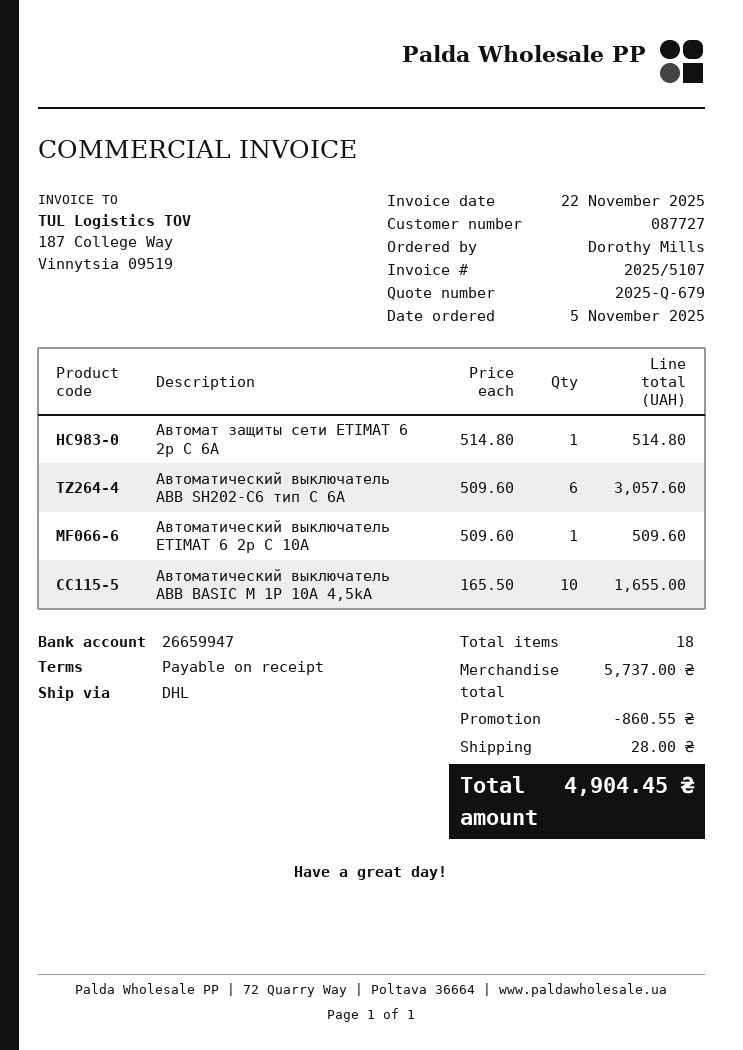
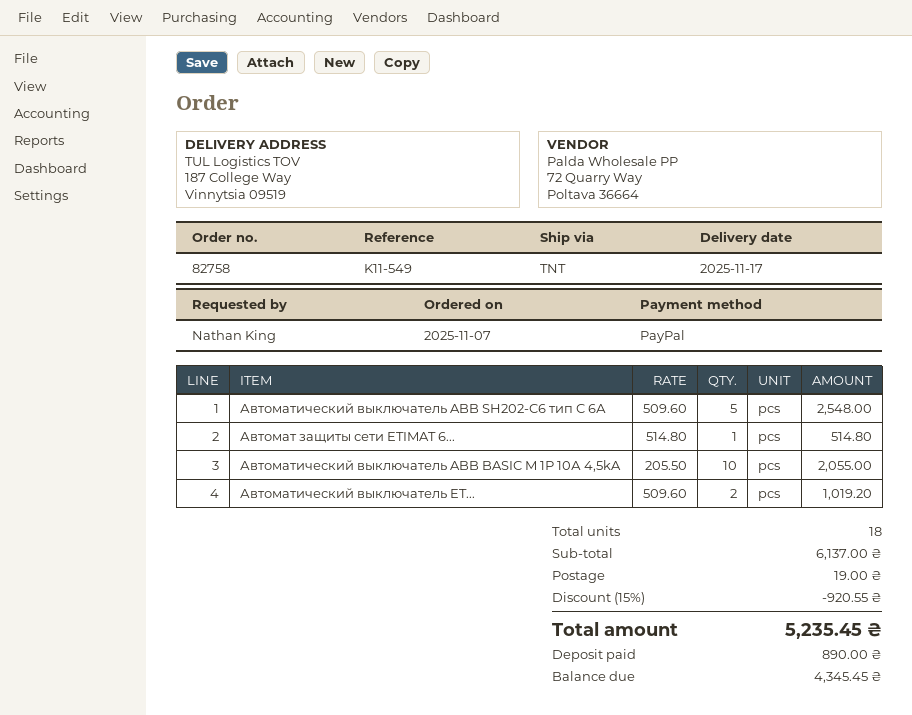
order date: 2025-11-05 -> 2025-11-07
ordered by: Dorothy Mills -> Nathan King
shipping method: DHL -> TNT
Автоматический выключатель ABB SH202-C6 тип C 6А: 6 x 509.60 = 3057.60 -> 5 x 509.60 = 2548.00
Автоматический выключатель ETIMAT 6 2p С 10А: 1 x 509.60 = 509.60 -> 2 x 509.60 = 1019.20
Автоматический выключатель ABB BASIC M 1Р 10А 4,5kA: 10 x 165.50 = 1655.00 -> 10 x 205.50 = 2055.00
subtotal: 5737.00 -> 6137.00
discount: 860.55 -> 920.55
shipping: 28.00 -> 19.00
total: 4904.45 -> 5235.45

